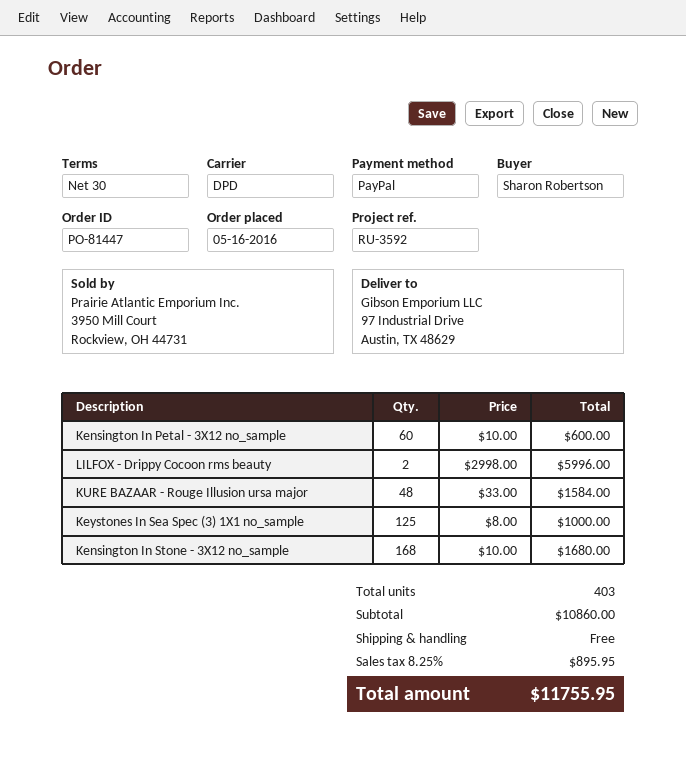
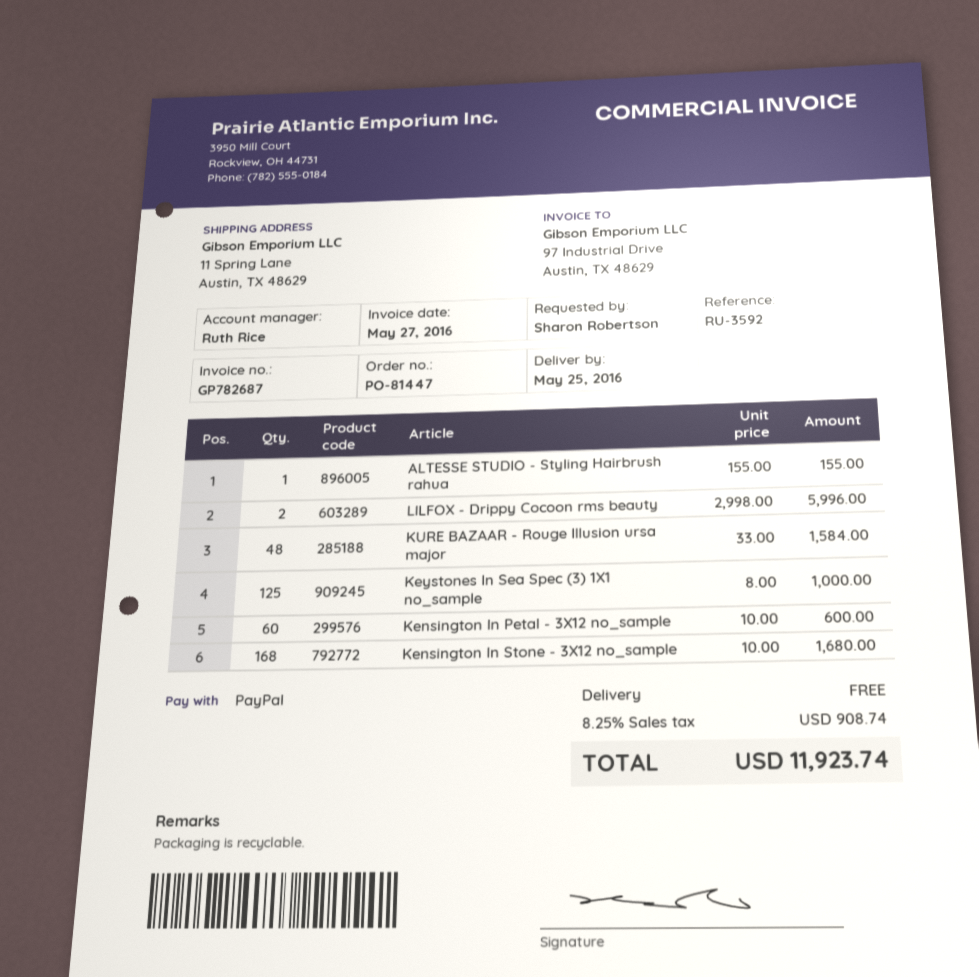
ship to: 97 Industrial Drive, Austin, TX 48629 -> 11 Spring Lane, Austin, TX 48629
ALTESSE STUDIO - Styling Hairbrush rahua: none -> 1 x 155.00 = 155.00
tax: 8.25% = 895.95 -> 8.25% = 908.74
total: 11755.95 -> 11923.74

